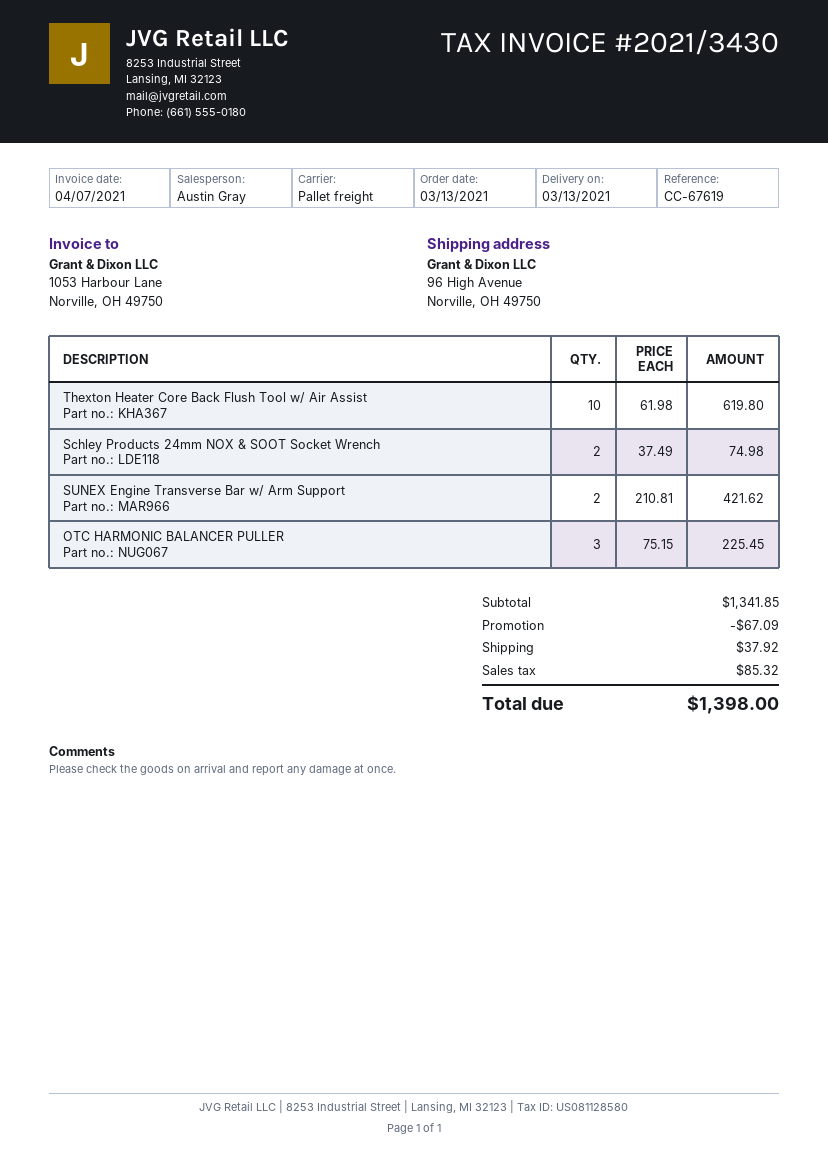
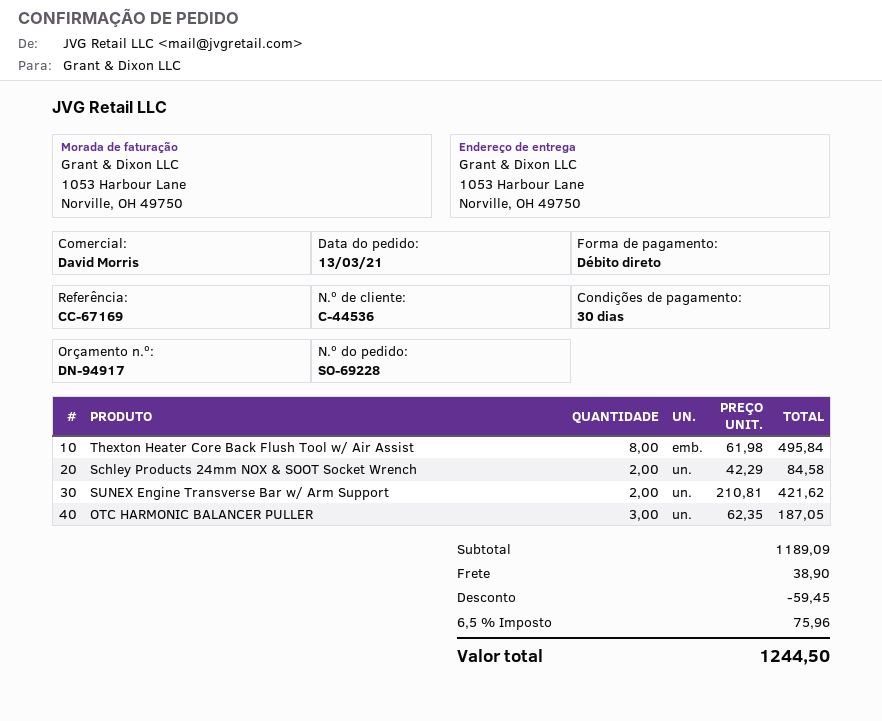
reference: CC-67619 -> CC-67169
sales rep: Austin Gray -> David Morris
ship to: 96 High Avenue, Norville, OH 49750 -> 1053 Harbour Lane, Norville, OH 49750
Thexton Heater Core Back Flush Tool w/ Air Assist: 10 x 61.98 = 619.80 -> 8 x 61.98 = 495.84
Schley Products 24mm NOX & SOOT Socket Wrench: 2 x 37.49 = 74.98 -> 2 x 42.29 = 84.58
OTC HARMONIC BALANCER PULLER: 3 x 75.15 = 225.45 -> 3 x 62.35 = 187.05
subtotal: 1341.85 -> 1189.09
discount: 67.09 -> 59.45
shipping: 37.92 -> 38.90
tax: 85.32 -> 75.96
total: 1398.00 -> 1244.50

